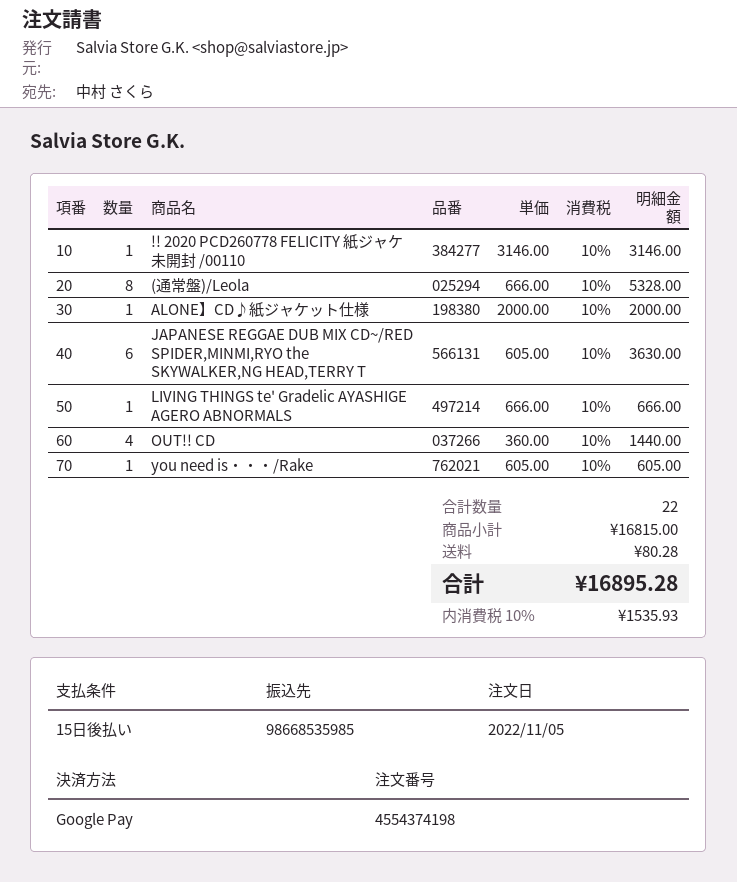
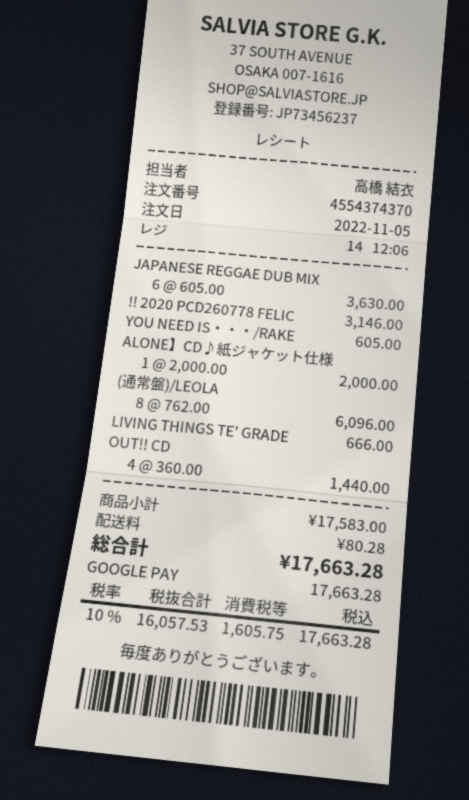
order number: 4554374198 -> 4554374370
(通常盤)/Leola: 8 x 666.00 = 5328.00 -> 8 x 762.00 = 6096.00
subtotal: 16815.00 -> 17583.00
tax: 10% = 1535.93 -> 10% = 1605.75
total: 16895.28 -> 17663.28

